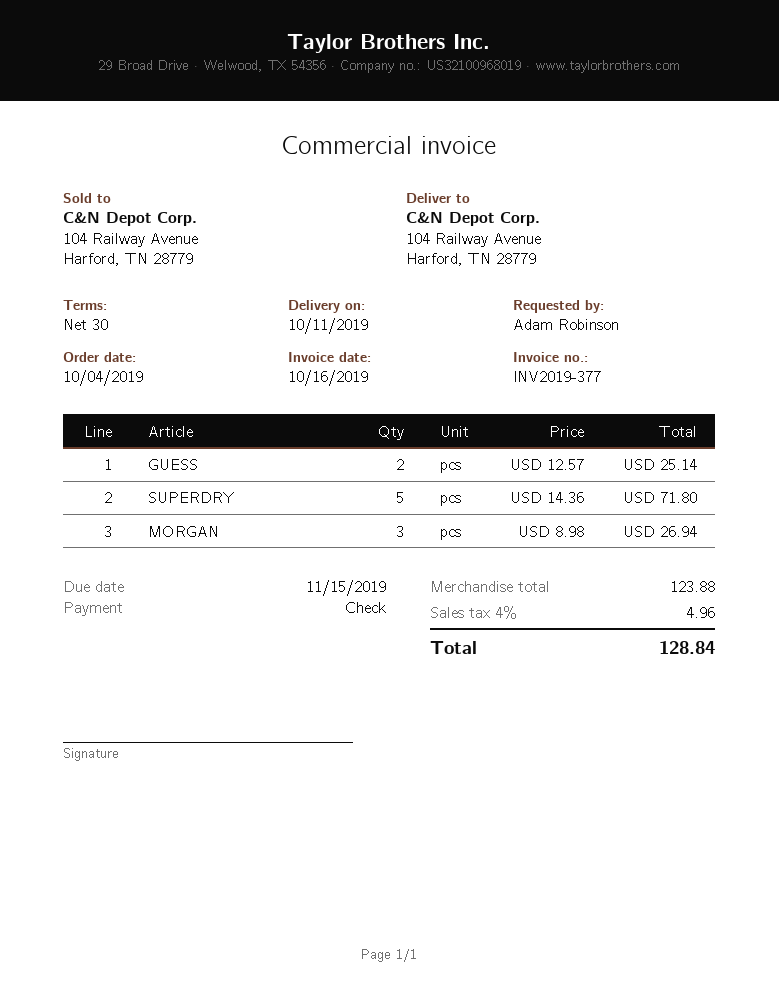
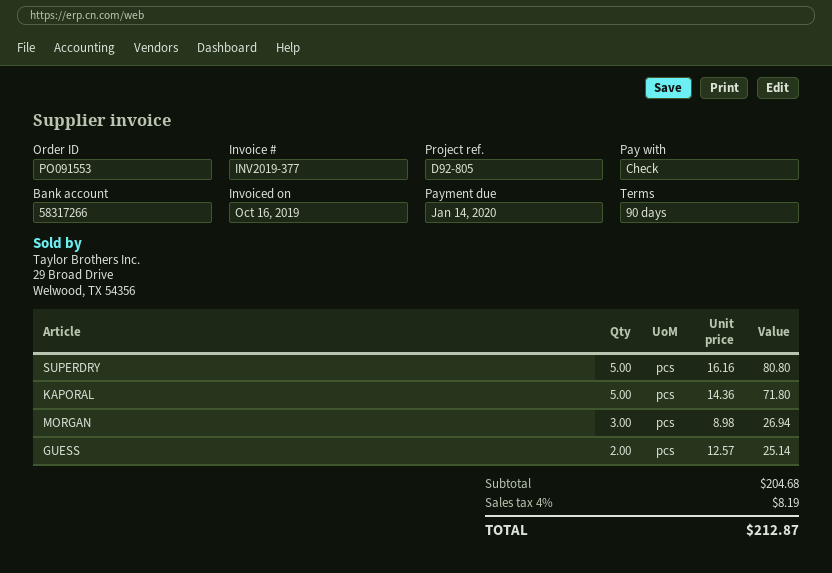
payment terms: 30 days -> 90 days
due date: 2019-11-15 -> 2020-01-14
SUPERDRY: 5 x 14.36 = 71.80 -> 5 x 16.16 = 80.80
KAPORAL: none -> 5 x 14.36 = 71.80
subtotal: 123.88 -> 204.68
tax: 4% = 4.96 -> 4% = 8.19
total: 128.84 -> 212.87

